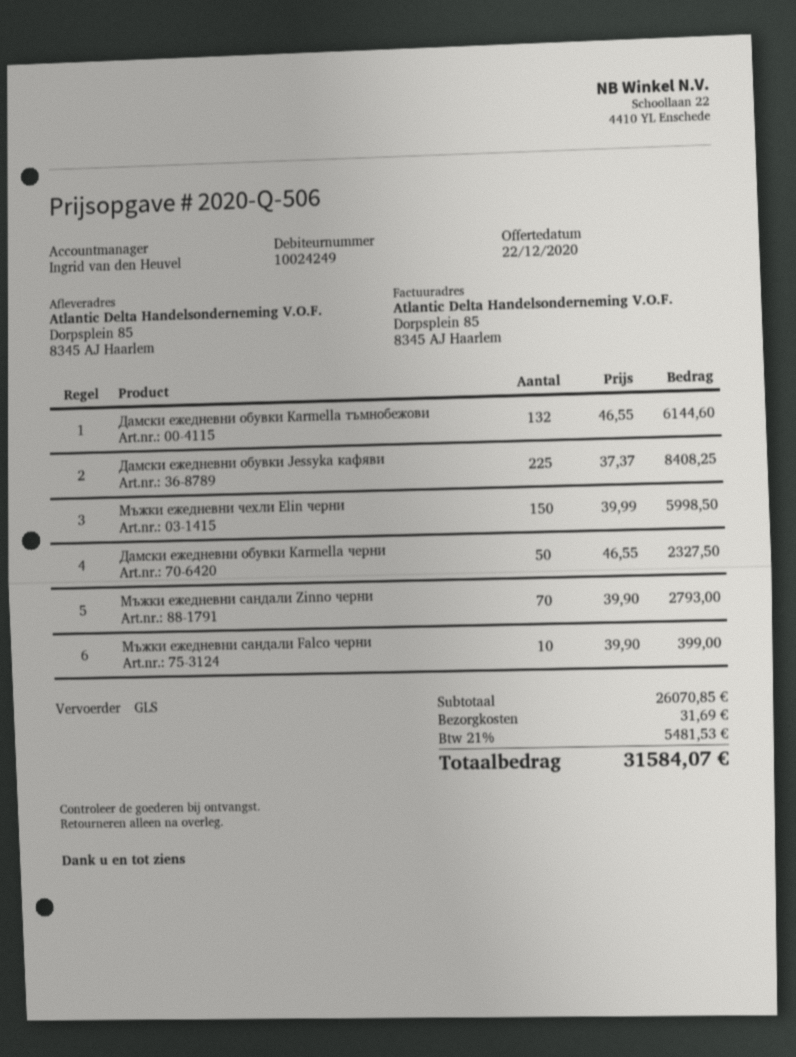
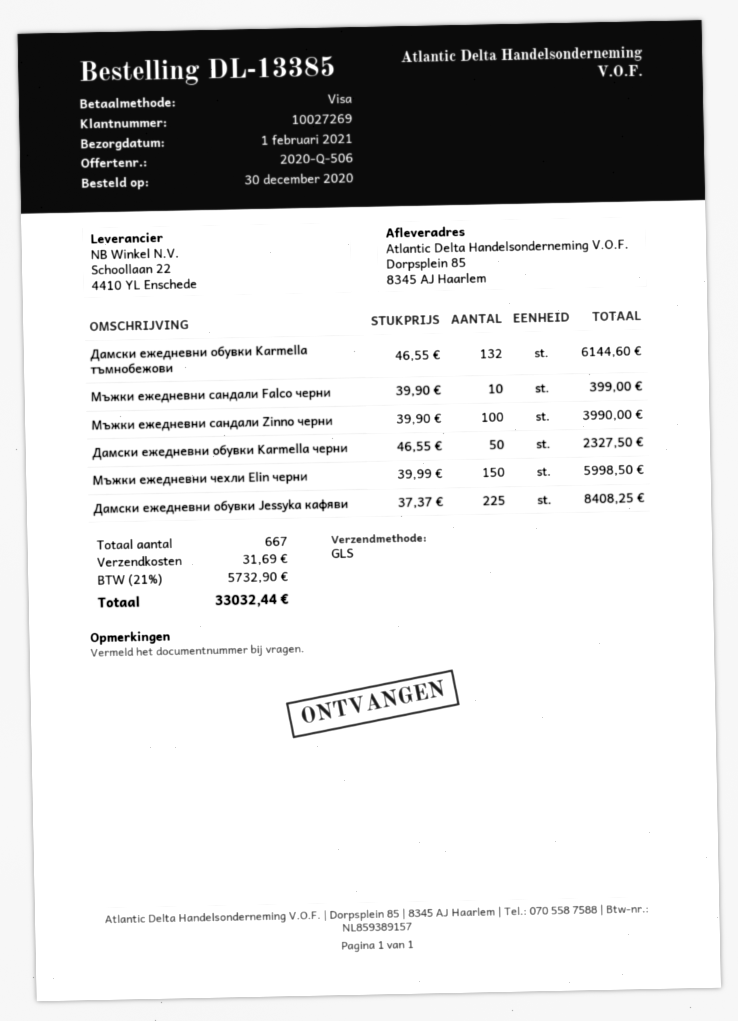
customer number: 10024249 -> 10027269
Мъжки ежедневни сандали Zinno черни: 70 x 39.90 = 2793.00 -> 100 x 39.90 = 3990.00
tax: 21% = 5481.53 -> 21% = 5732.90
total: 31584.07 -> 33032.44

